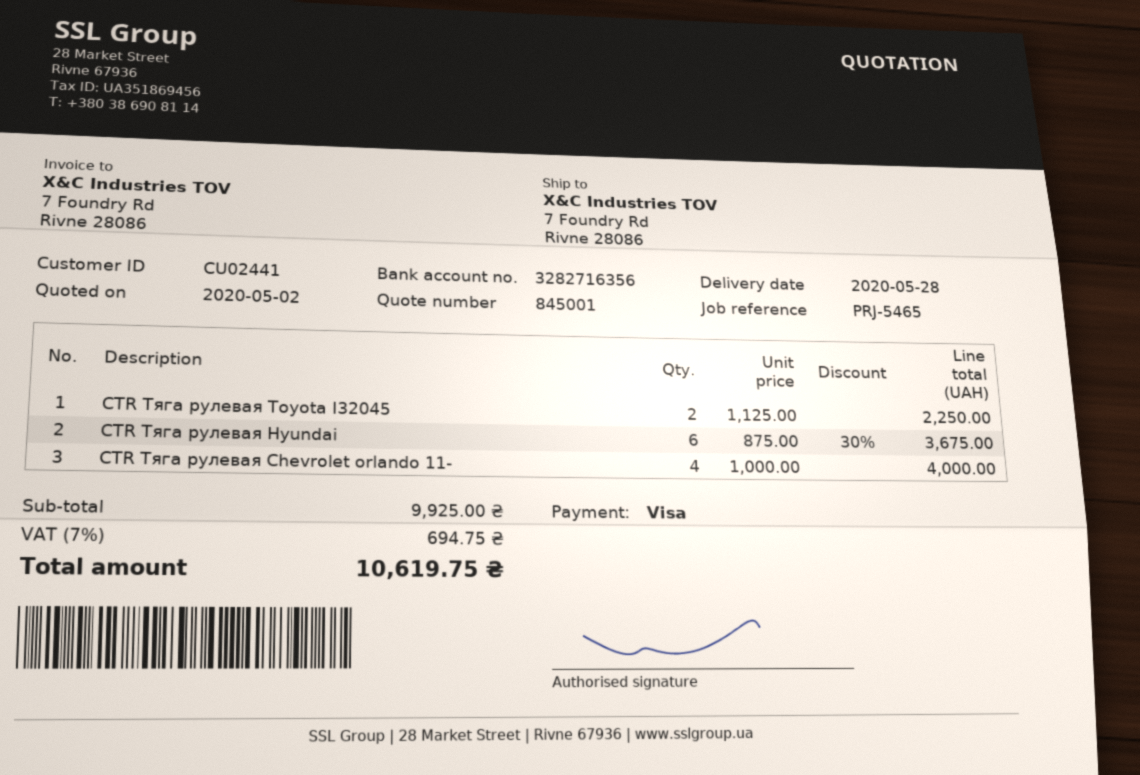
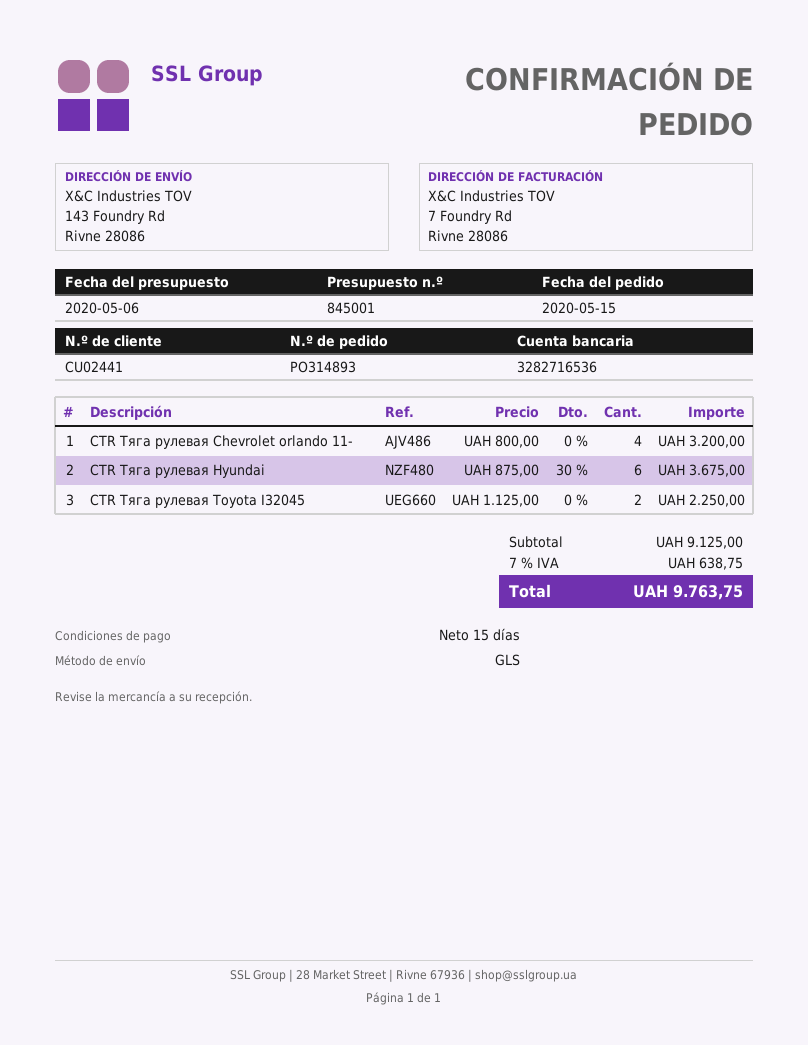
quote date: 2020-05-02 -> 2020-05-06
bank account: 3282716356 -> 3282716536
ship to: 7 Foundry Rd, Rivne 28086 -> 143 Foundry Rd, Rivne 28086
CTR Тяга рулевая Chevrolet orlando 11-: 4 x 1000.00 = 4000.00 -> 4 x 800.00 = 3200.00
subtotal: 9925.00 -> 9125.00
tax: 7% = 694.75 -> 7% = 638.75
total: 10619.75 -> 9763.75

